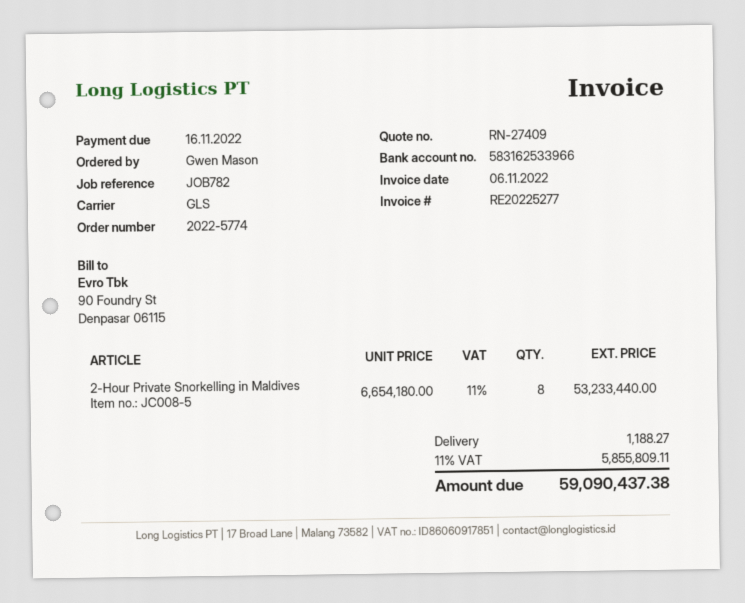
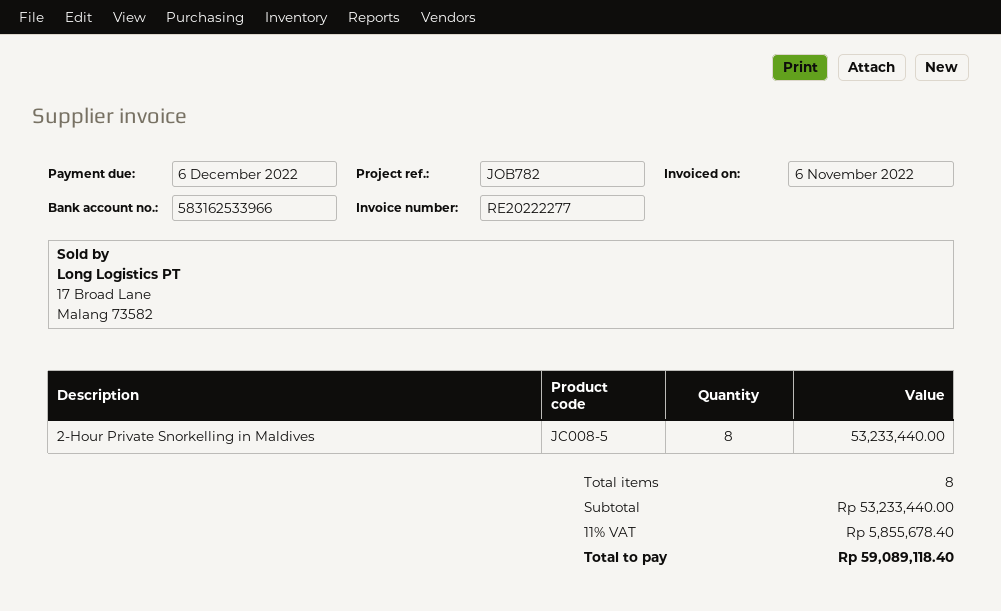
invoice number: RE20225277 -> RE20222277
due date: 2022-11-16 -> 2022-12-06
shipping: 1188.27 -> none
tax: 11% = 5855809.11 -> 11% = 5855678.40
total: 59090437.38 -> 59089118.40

